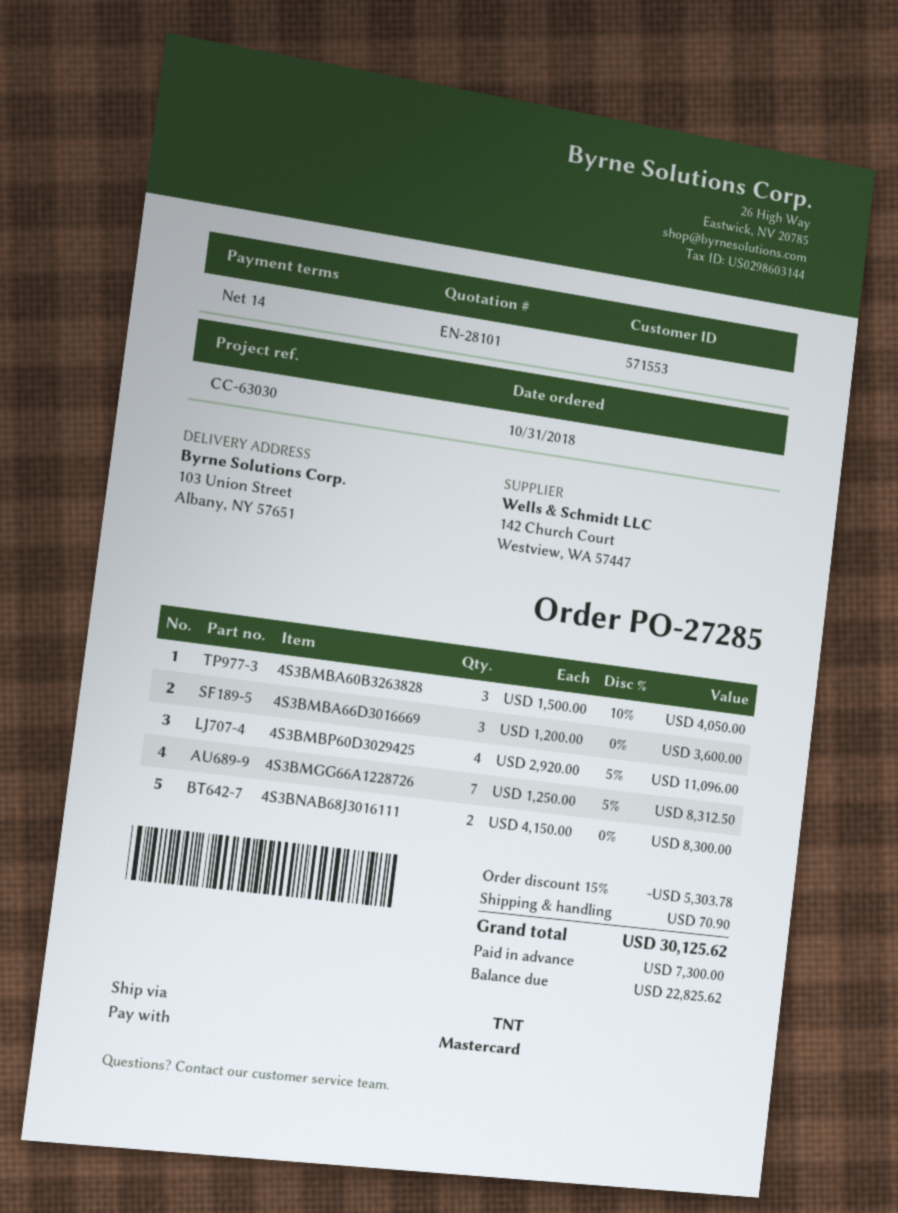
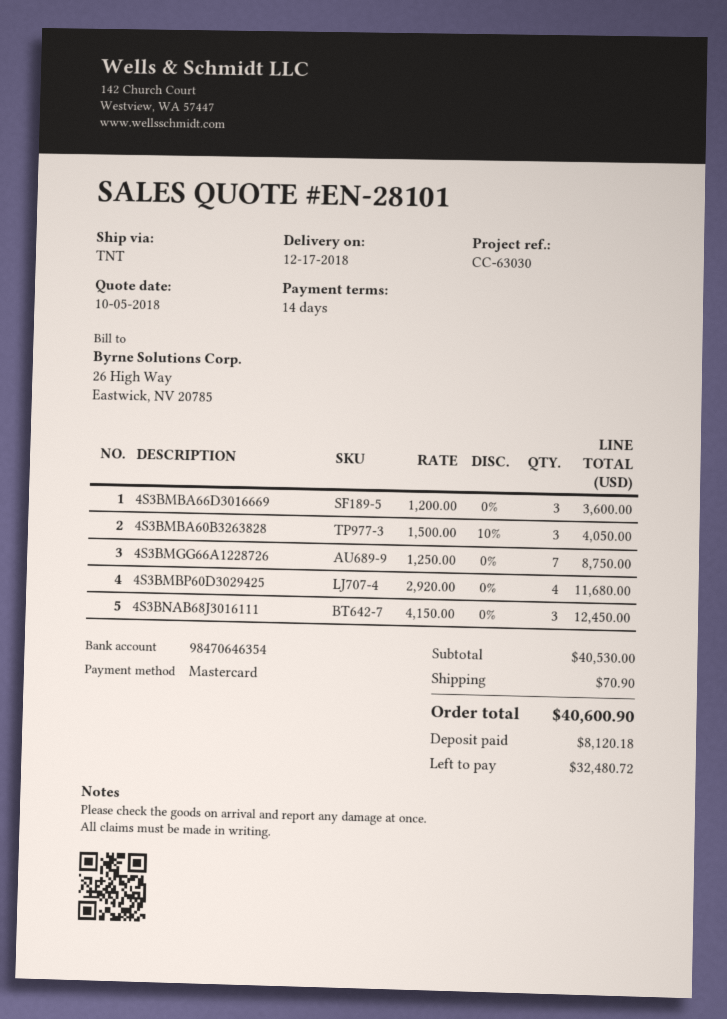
4S3BMBP60D3029425: 4 x 2920.00 - 5% = 11096.00 -> 4 x 2920.00 = 11680.00
4S3BMGG66A1228726: 7 x 1250.00 - 5% = 8312.50 -> 7 x 1250.00 = 8750.00
4S3BNAB68J3016111: 2 x 4150.00 = 8300.00 -> 3 x 4150.00 = 12450.00
discount: 15% = 5303.78 -> none
total: 30125.62 -> 40600.90
deposit: 7300.00 -> 8120.18
balance: 22825.62 -> 32480.72

